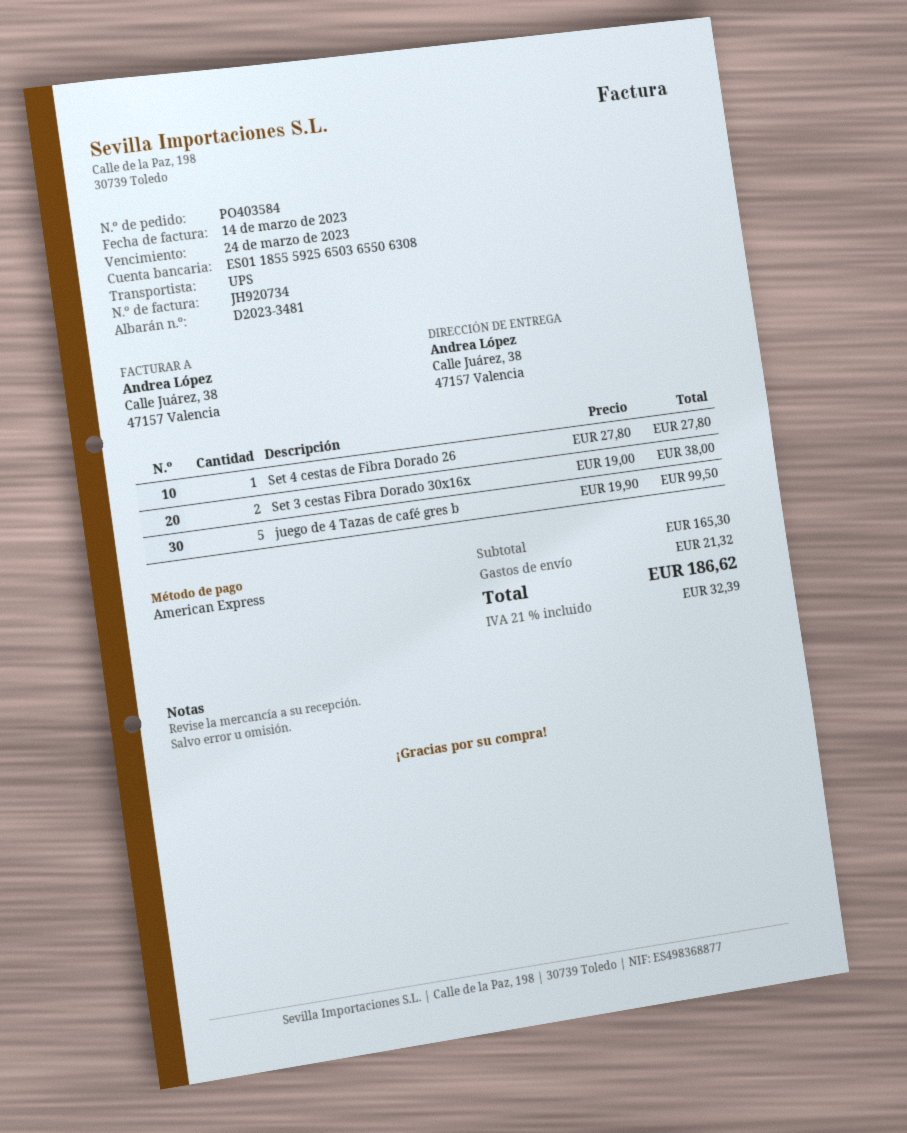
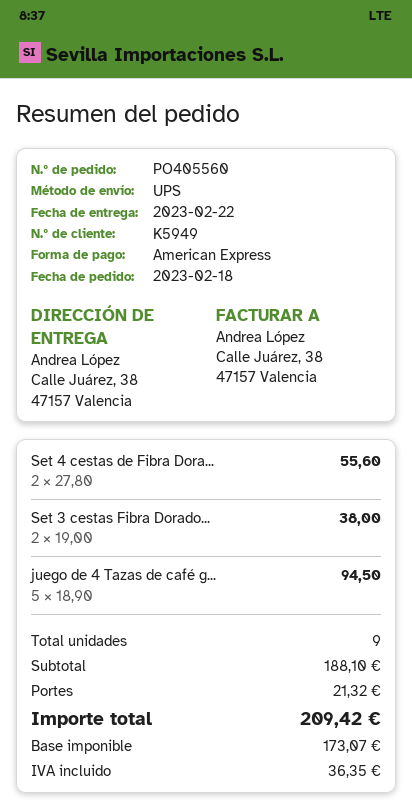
order number: PO403584 -> PO405560
Set 4 cestas de Fibra Dorado 26: 1 x 27.80 = 27.80 -> 2 x 27.80 = 55.60
juego de 4 Tazas de café gres b: 5 x 19.90 = 99.50 -> 5 x 18.90 = 94.50
subtotal: 165.30 -> 188.10
tax: 32.39 -> 36.35
total: 186.62 -> 209.42

